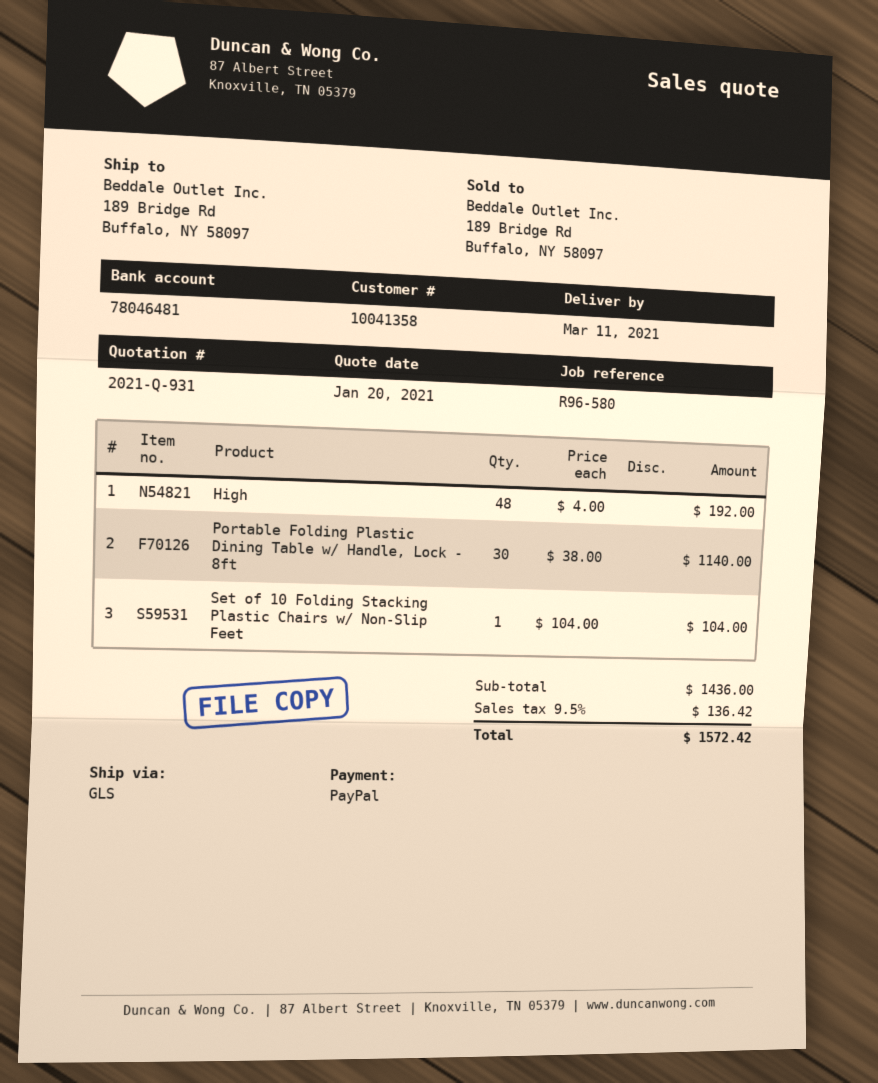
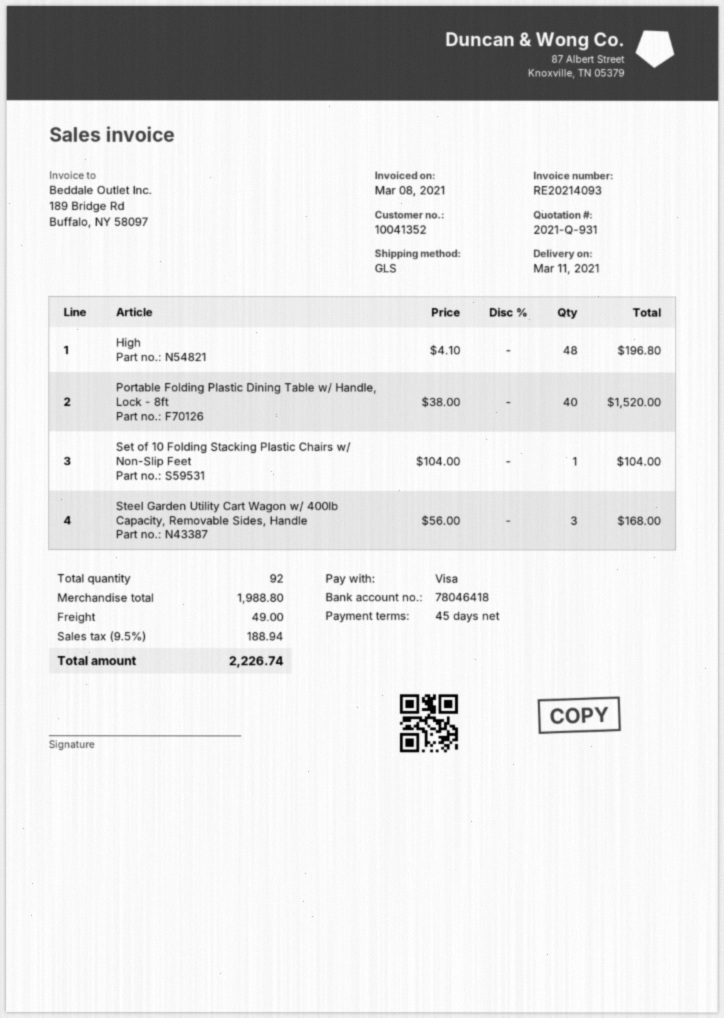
customer number: 10041358 -> 10041352
payment method: PayPal -> Visa
bank account: 78046481 -> 78046418
High: 48 x 4.00 = 192.00 -> 48 x 4.10 = 196.80
Portable Folding Plastic Dining Table w/ Handle, Lock - 8ft: 30 x 38.00 = 1140.00 -> 40 x 38.00 = 1520.00
Steel Garden Utility Cart Wagon w/ 400lb Capacity, Removable Sides, Handle: none -> 3 x 56.00 = 168.00
subtotal: 1436.00 -> 1988.80
shipping: none -> 49.00
tax: 9.5% = 136.42 -> 9.5% = 188.94
total: 1572.42 -> 2226.74

